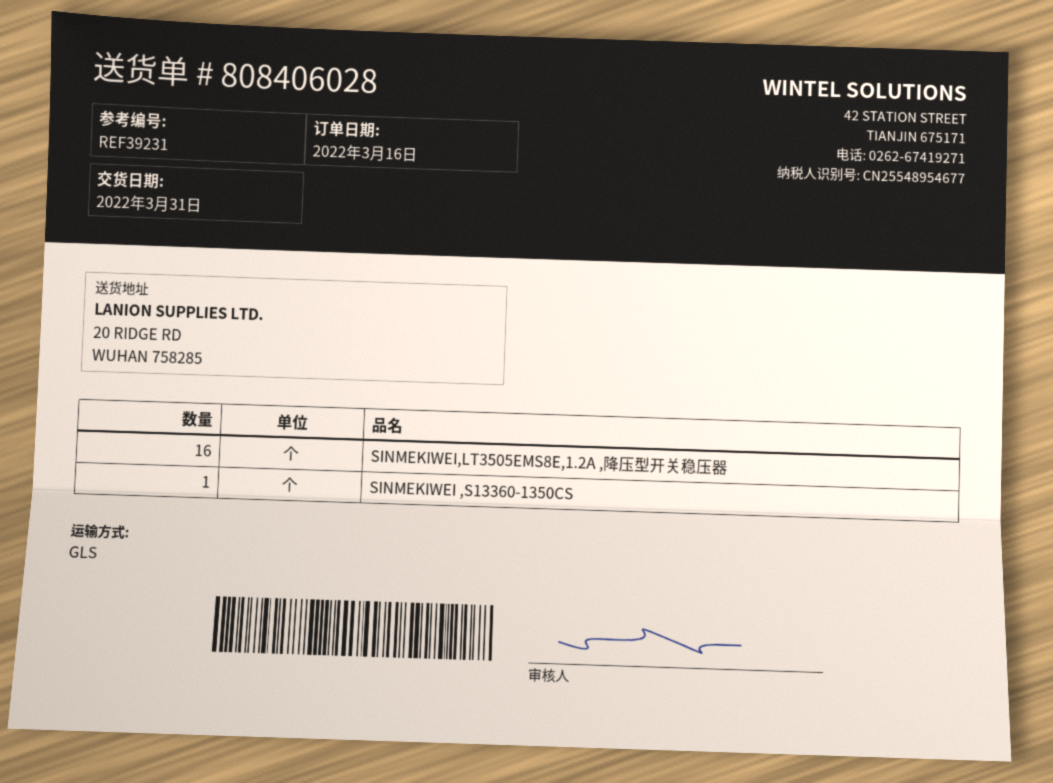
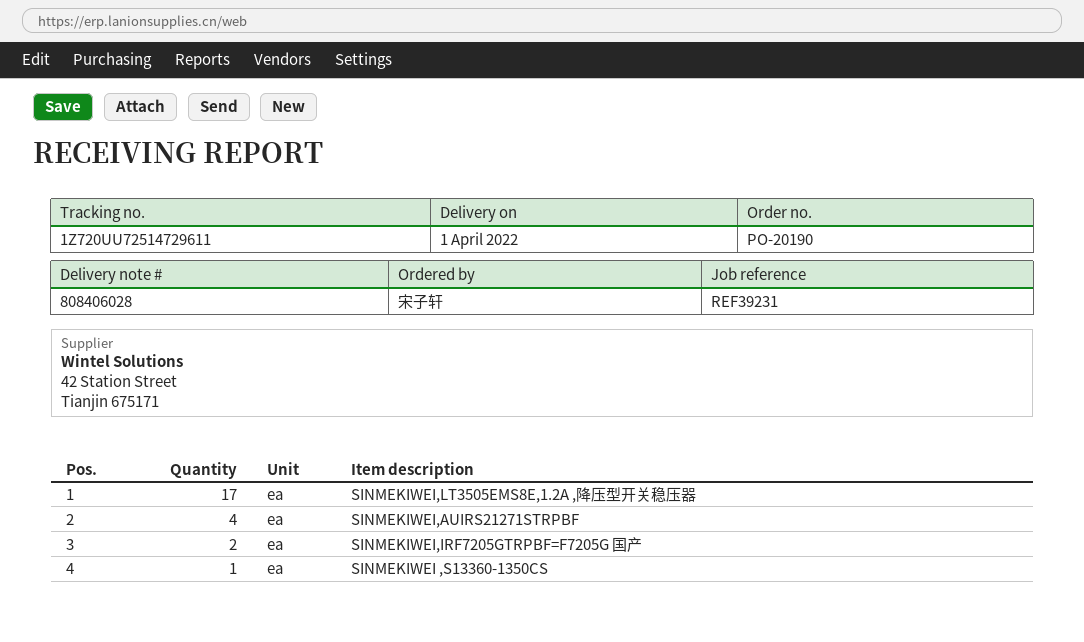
delivery date: 2022-03-31 -> 2022-04-01
SINMEKIWEI,LT3505EMS8E,1.2A ,降压型开关稳压器: 16 -> 17
SINMEKIWEI,AUIRS21271STRPBF: none -> 4
SINMEKIWEI,IRF7205GTRPBF=F7205G 国产: none -> 2

